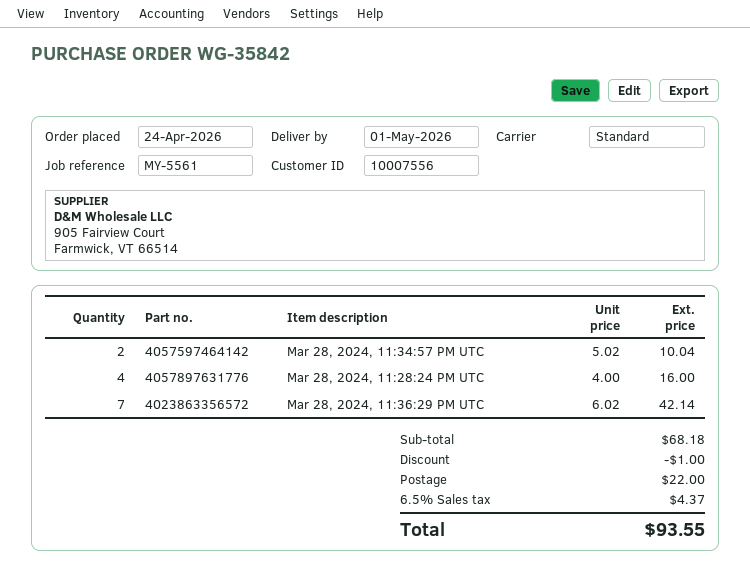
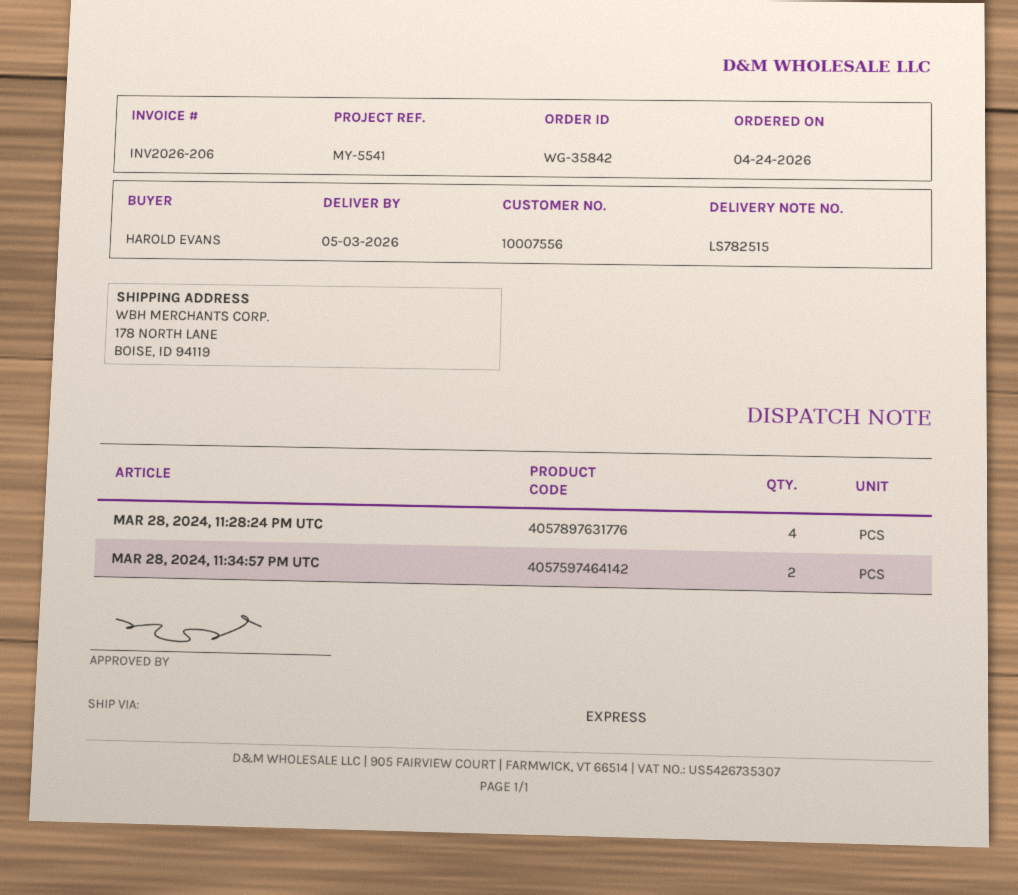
delivery date: 2026-05-01 -> 2026-05-03
reference: MY-5561 -> MY-5541
shipping method: standard -> express
Mar 28, 2024, 11:36:29 PM UTC: 7 -> none

